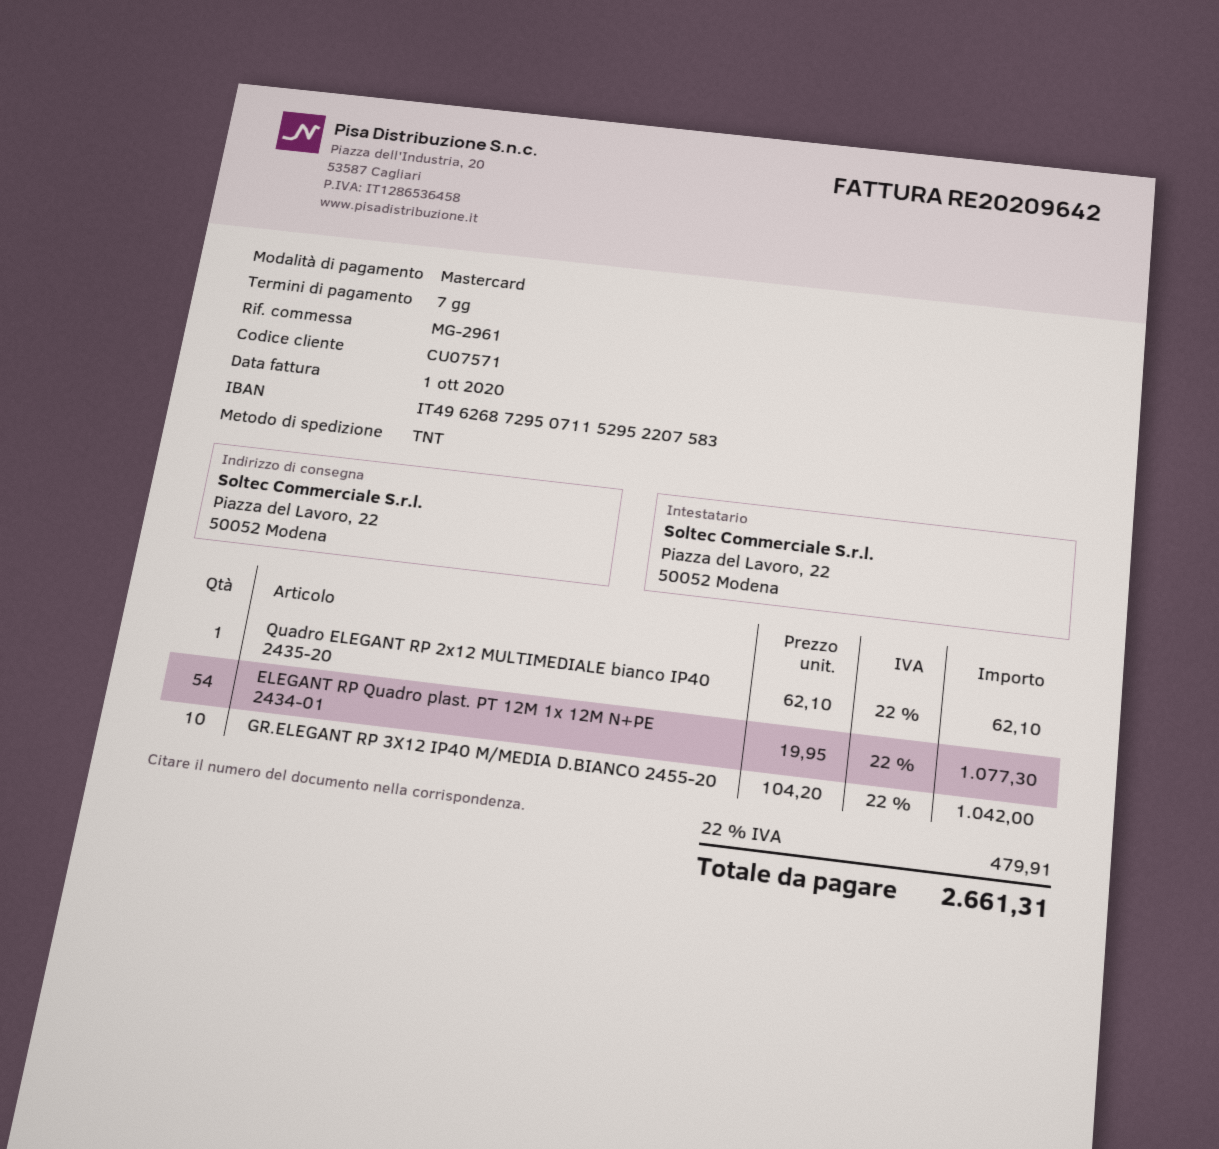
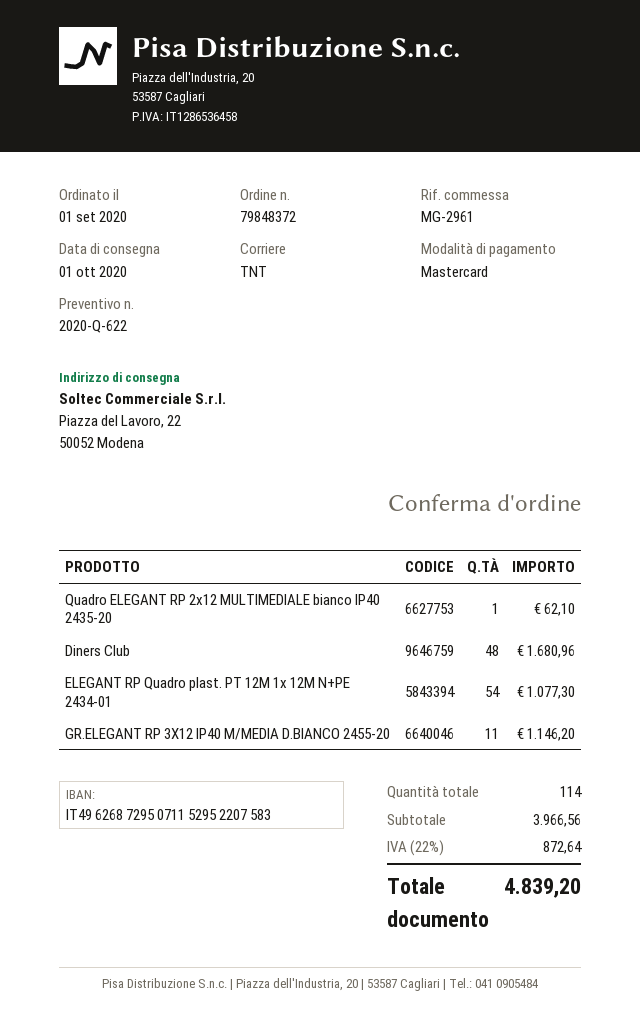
GR.ELEGANT RP 3X12 IP40 M/MEDIA D.BIANCO 2455-20: 10 for 1042.00 -> 11 for 1146.20
Diners Club: none -> 48 for 1680.96
tax: 22% = 479.91 -> 22% = 872.64
total: 2661.31 -> 4839.20

